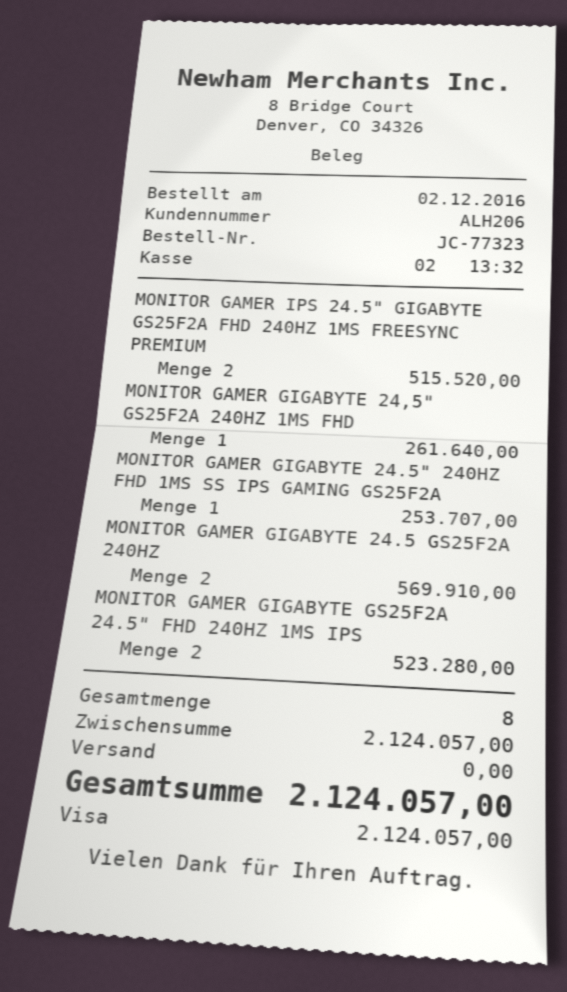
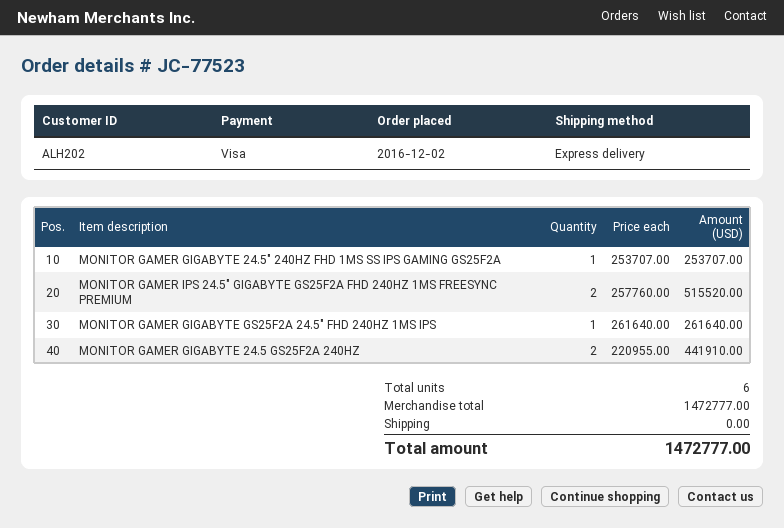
order number: JC-77323 -> JC-77523
customer number: ALH206 -> ALH202
MONITOR GAMER GIGABYTE 24,5" GS25F2A 240HZ 1MS FHD: 1 for 261640.00 -> none
MONITOR GAMER GIGABYTE 24.5 GS25F2A 240HZ: 2 for 569910.00 -> 2 for 441910.00
MONITOR GAMER GIGABYTE GS25F2A 24.5" FHD 240HZ 1MS IPS: 2 for 523280.00 -> 1 for 261640.00
total quantity: 8 -> 6
subtotal: 2124057.00 -> 1472777.00
total: 2124057.00 -> 1472777.00

